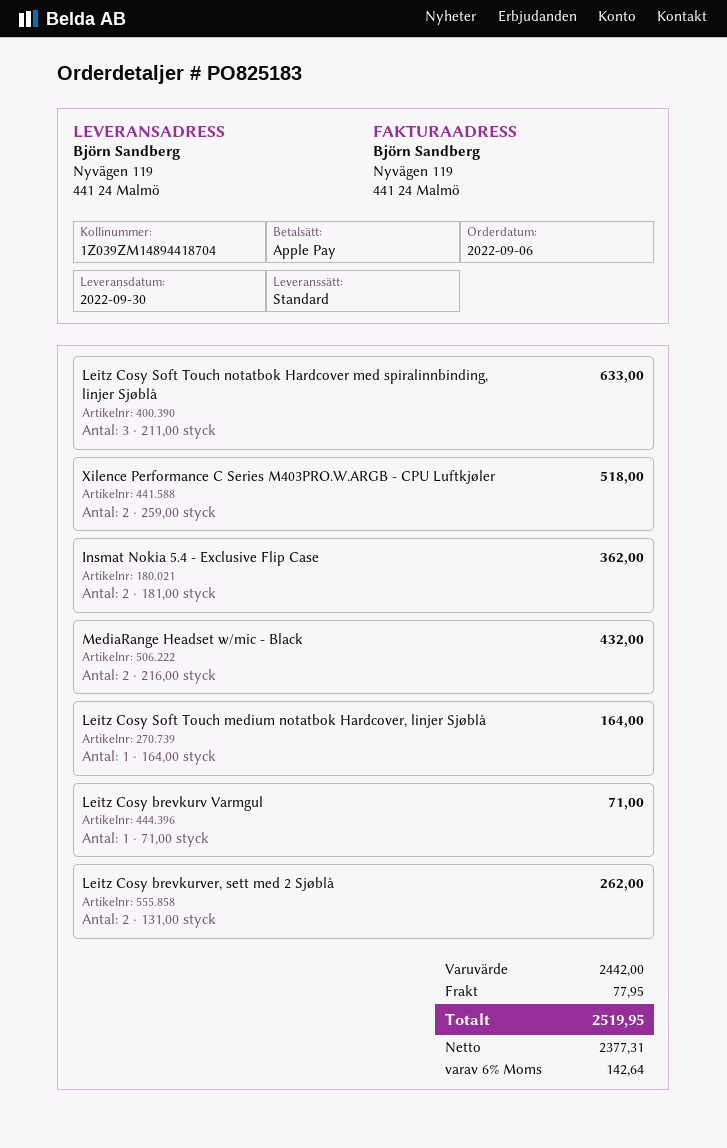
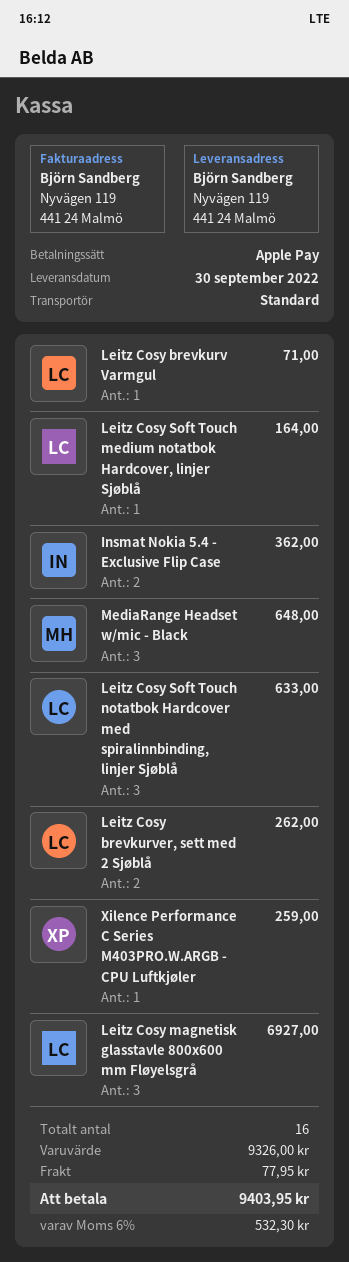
Xilence Performance C Series M403PRO.W.ARGB - CPU Luftkjøler: 2 for 518.00 -> 1 for 259.00
MediaRange Headset w/mic - Black: 2 for 432.00 -> 3 for 648.00
Leitz Cosy magnetisk glasstavle 800x600 mm Fløyelsgrå: none -> 3 for 6927.00
subtotal: 2442.00 -> 9326.00
tax: 6% = 142.64 -> 6% = 532.30
total: 2519.95 -> 9403.95

